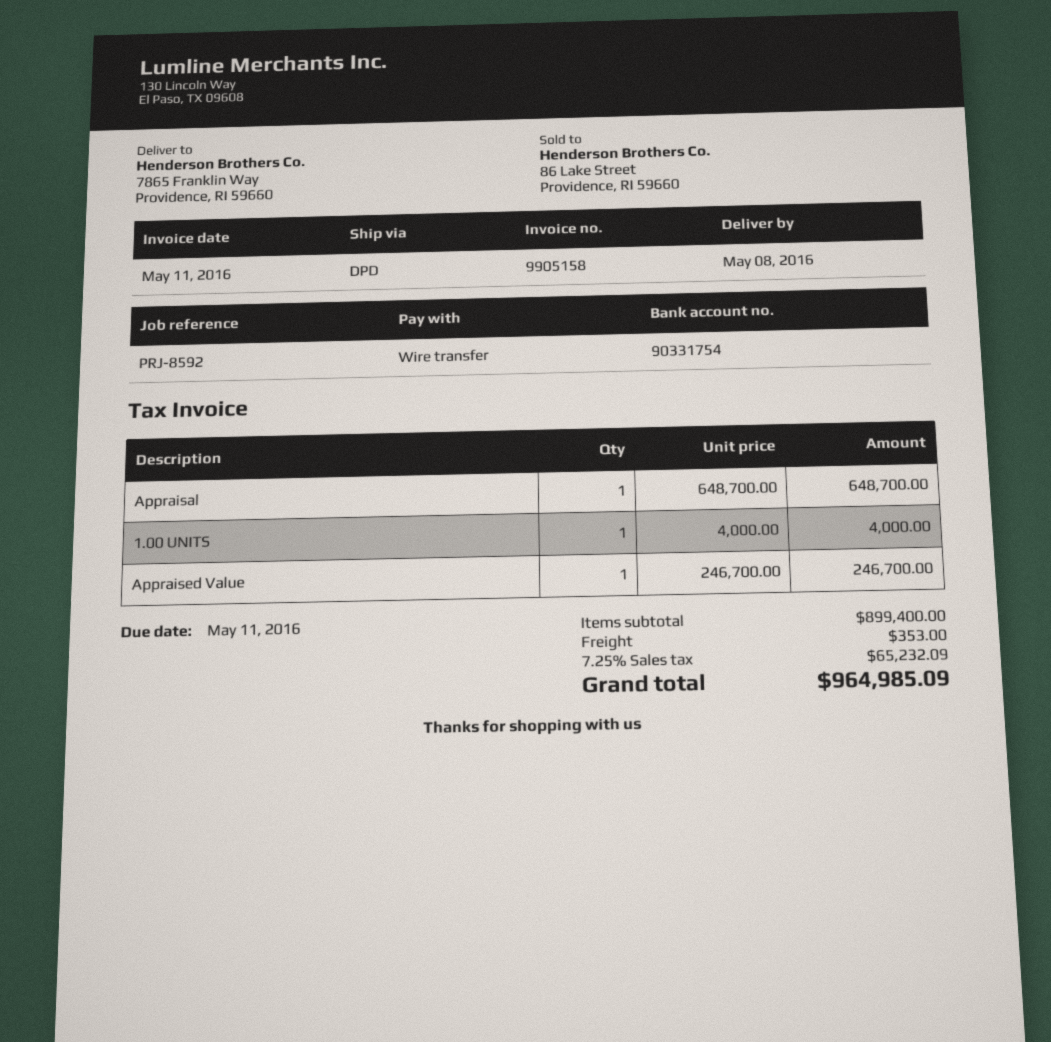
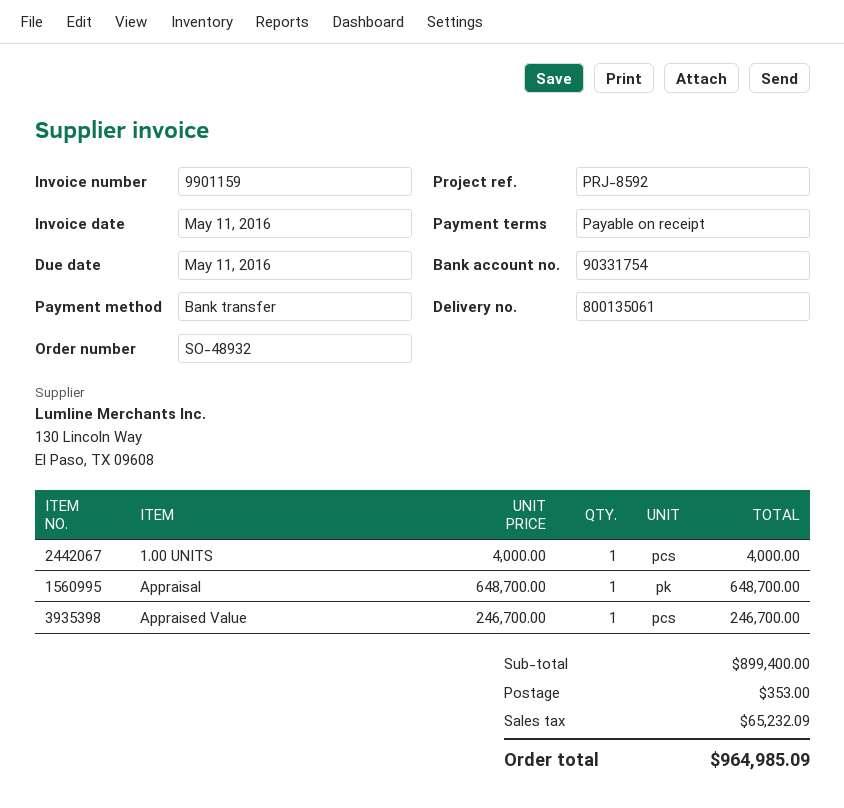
invoice number: 9905158 -> 9901159

